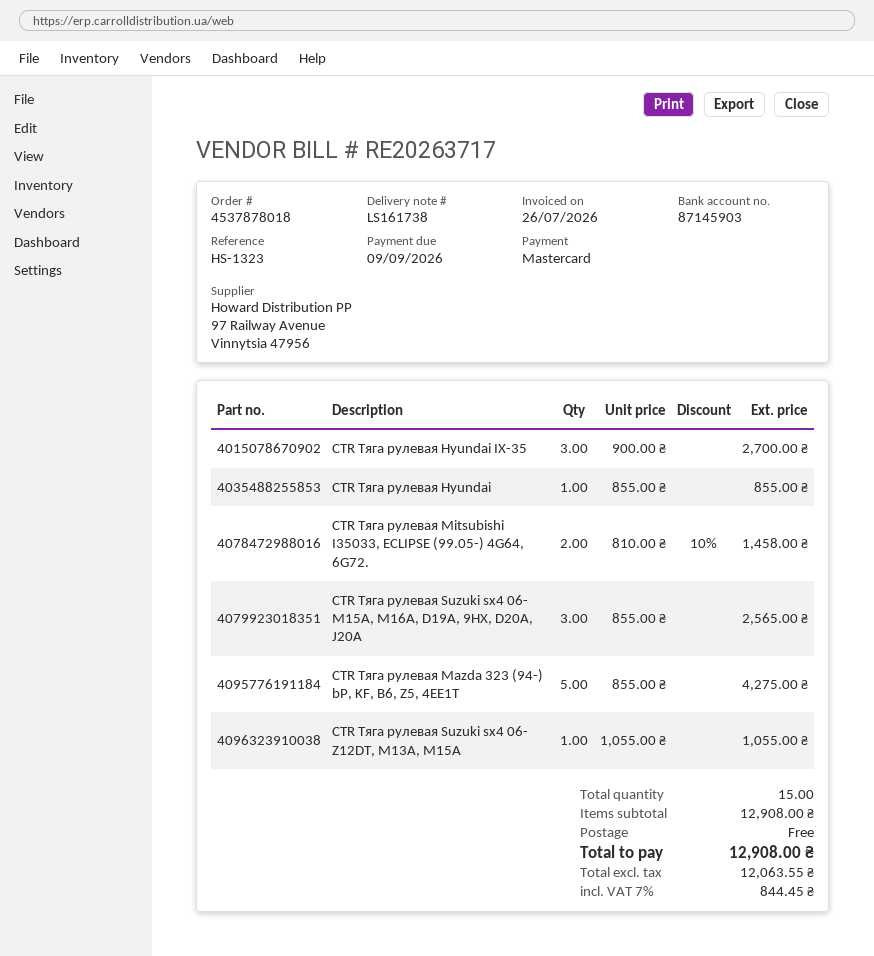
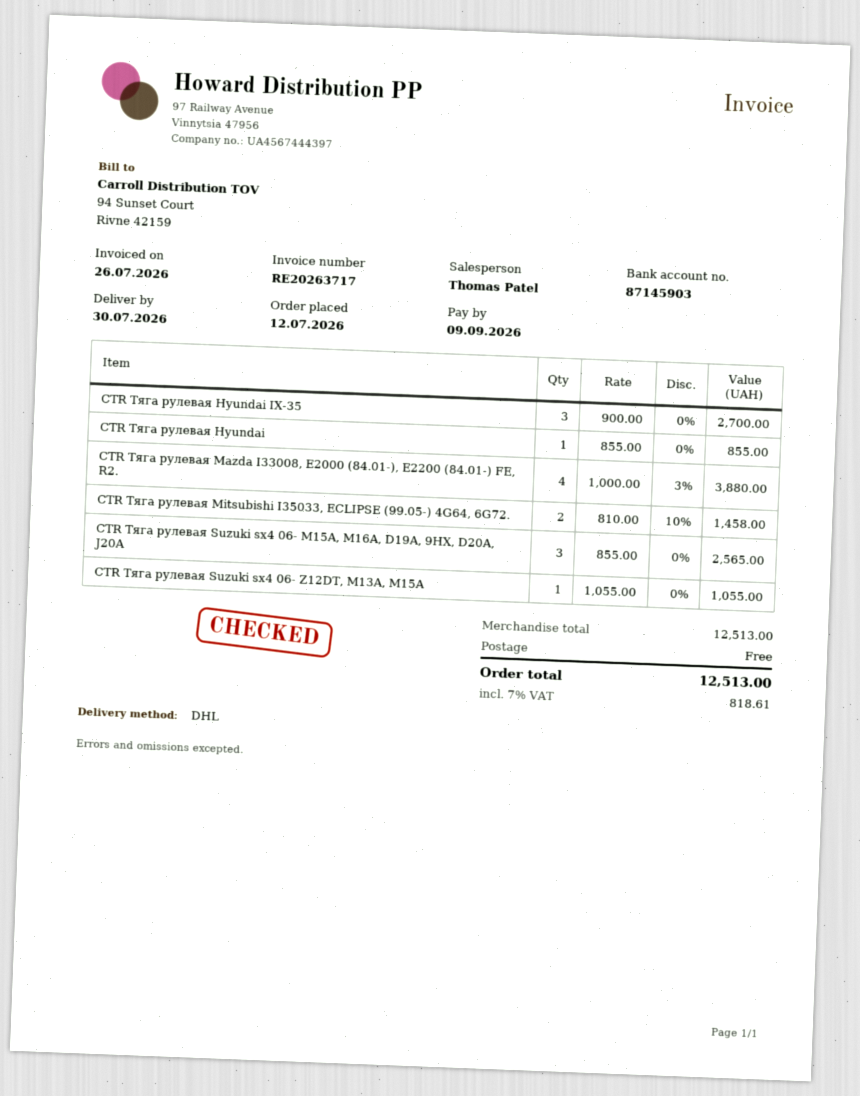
CTR Тяга рулевая Mazda 323 (94-) bP, KF, B6, Z5, 4EE1T: 5 x 855.00 = 4275.00 -> none
CTR Тяга рулевая Mazda I33008, E2000 (84.01-), E2200 (84.01-) FE, R2.: none -> 4 x 1000.00 - 3% = 3880.00
subtotal: 12908.00 -> 12513.00
tax: 7% = 844.45 -> 7% = 818.61
total: 12908.00 -> 12513.00

